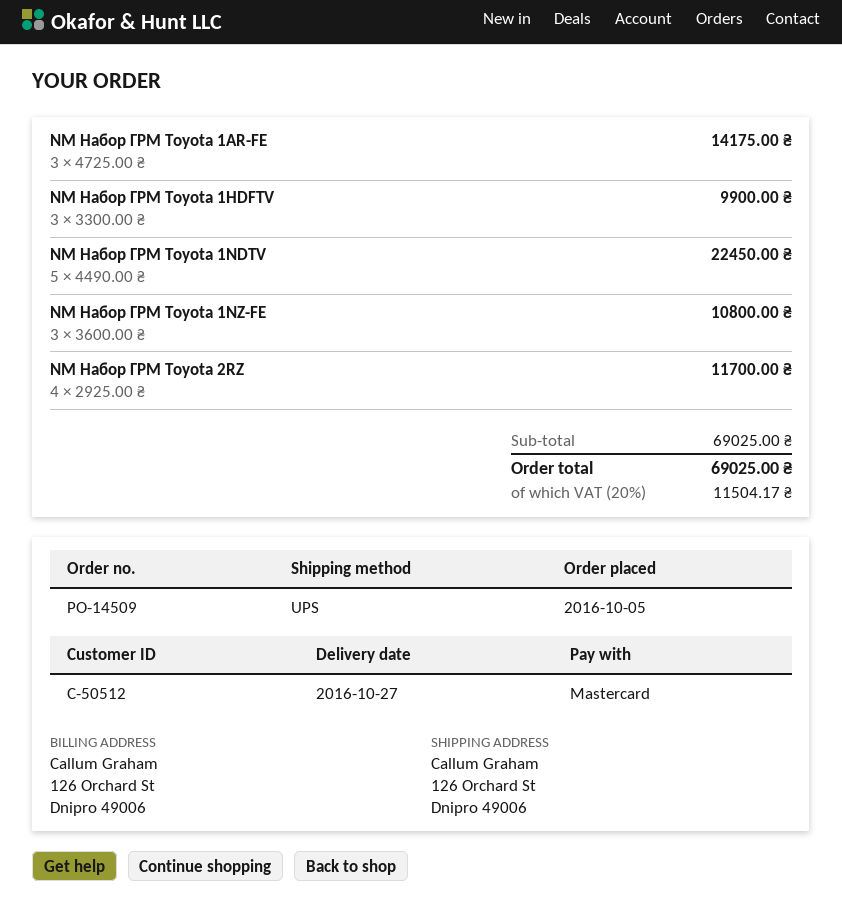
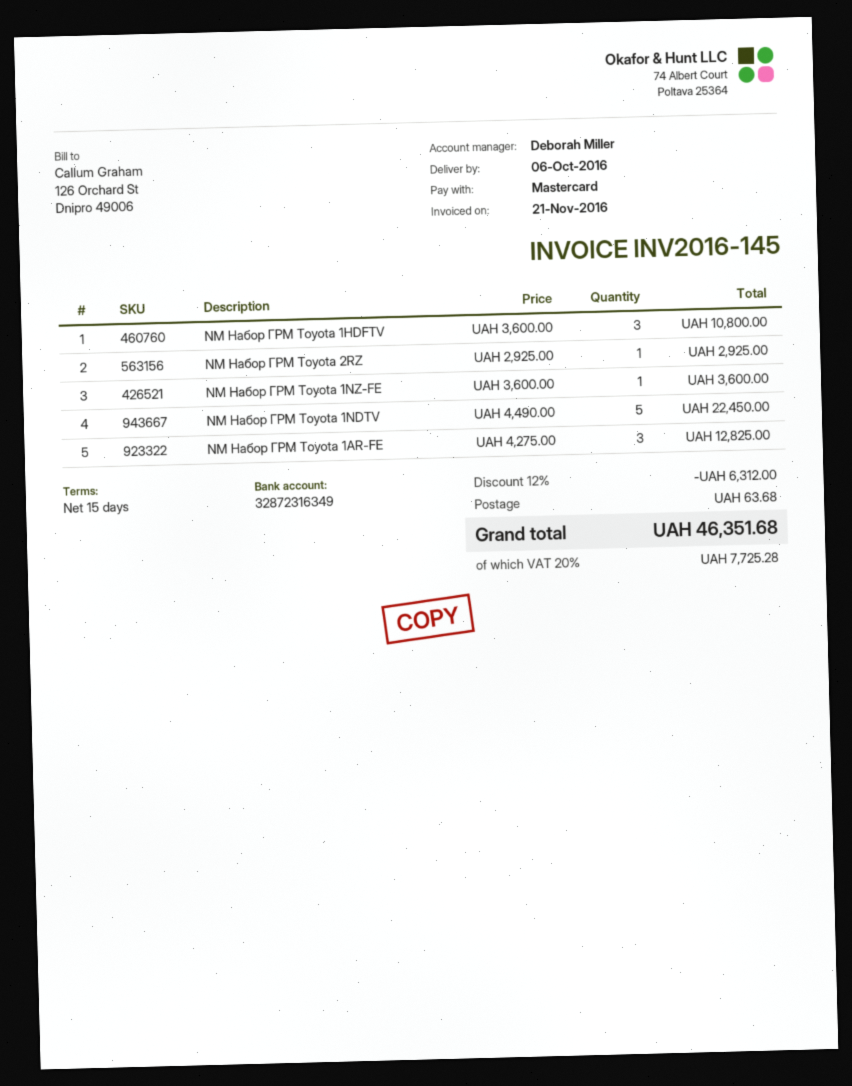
delivery date: 2016-10-27 -> 2016-10-06
NM Набор ГРМ Toyota 1AR-FE: 3 x 4725.00 = 14175.00 -> 3 x 4275.00 = 12825.00
NM Набор ГРМ Toyota 1HDFTV: 3 x 3300.00 = 9900.00 -> 3 x 3600.00 = 10800.00
NM Набор ГРМ Toyota 1NZ-FE: 3 x 3600.00 = 10800.00 -> 1 x 3600.00 = 3600.00
NM Набор ГРМ Toyota 2RZ: 4 x 2925.00 = 11700.00 -> 1 x 2925.00 = 2925.00
discount: none -> 12% = 6312.00
shipping: none -> 63.68
tax: 20% = 11504.17 -> 20% = 7725.28
total: 69025.00 -> 46351.68

